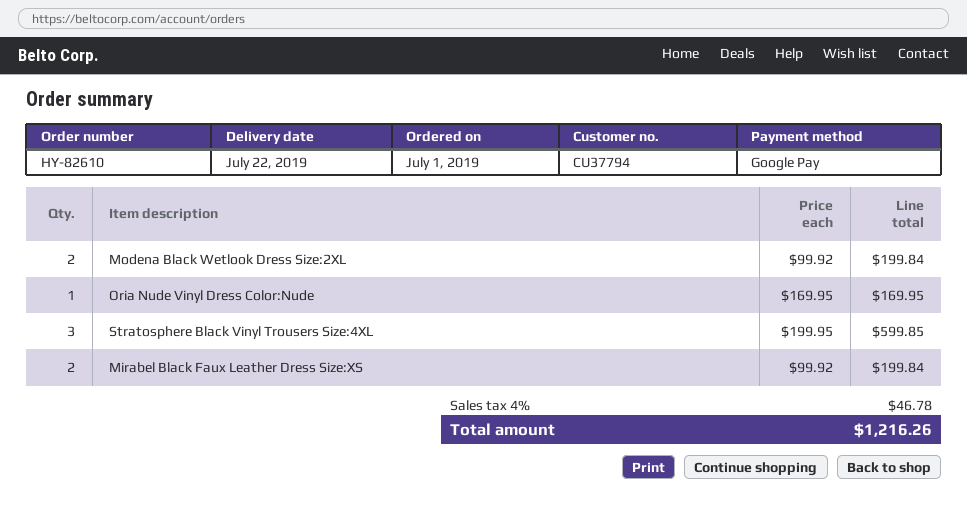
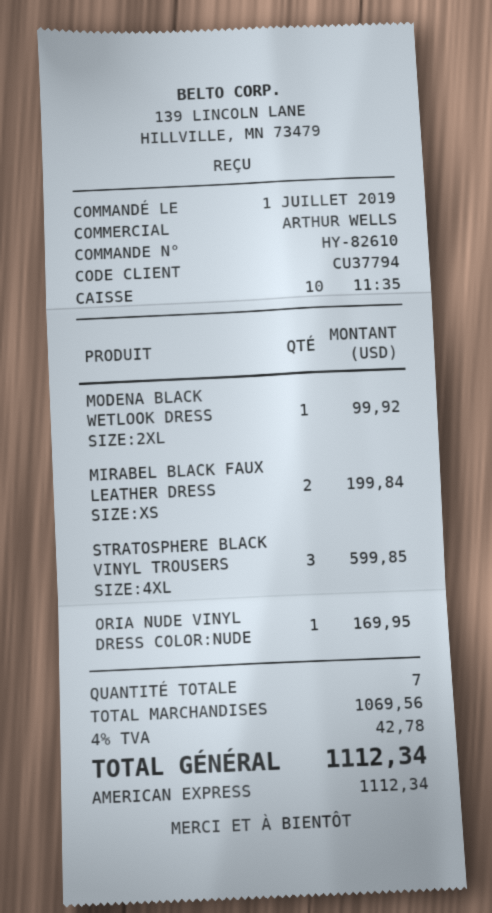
payment method: Google Pay -> American Express
Modena Black Wetlook Dress Size:2XL: 2 for 199.84 -> 1 for 99.92
tax: 4% = 46.78 -> 4% = 42.78
total: 1216.26 -> 1112.34

